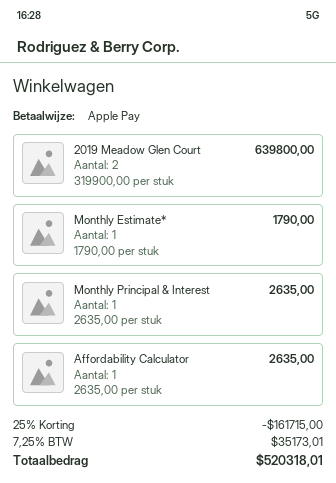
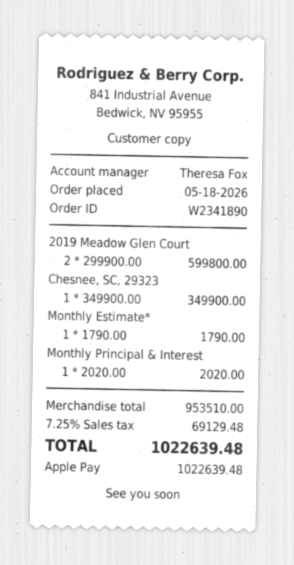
2019 Meadow Glen Court: 2 x 319900.00 = 639800.00 -> 2 x 299900.00 = 599800.00
Monthly Principal & Interest: 1 x 2635.00 = 2635.00 -> 1 x 2020.00 = 2020.00
Affordability Calculator: 1 x 2635.00 = 2635.00 -> none
Chesnee, SC, 29323: none -> 1 x 349900.00 = 349900.00
discount: 25% = 161715.00 -> none
tax: 7.25% = 35173.01 -> 7.25% = 69129.48
total: 520318.01 -> 1022639.48

